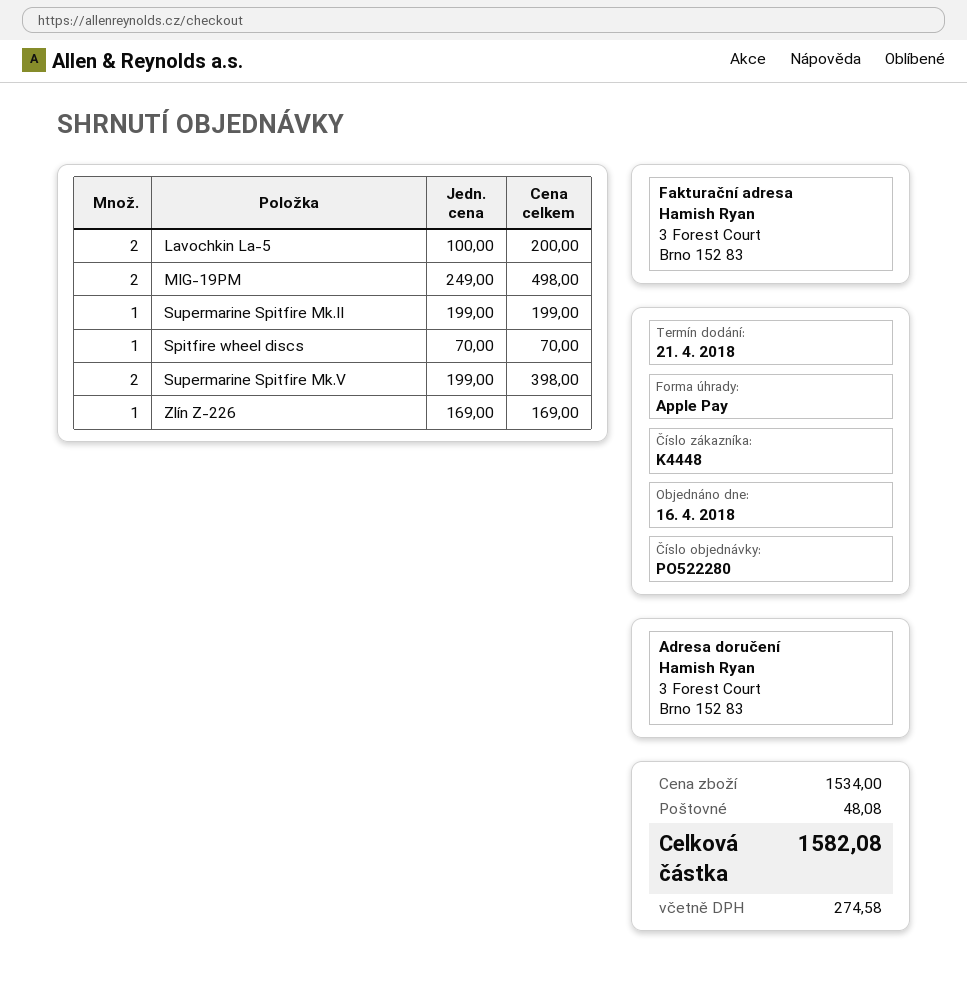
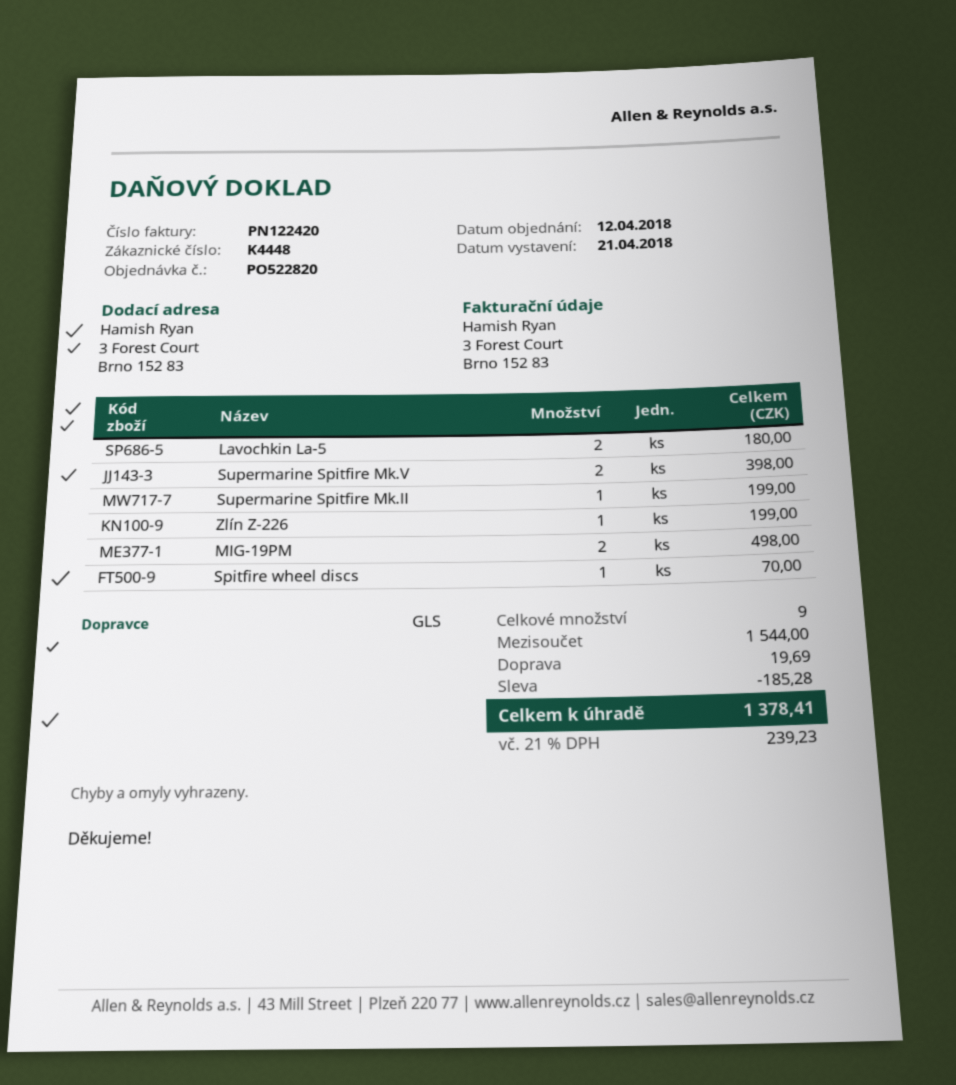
order number: PO522280 -> PO522820
order date: 2018-04-16 -> 2018-04-12
Lavochkin La-5: 2 for 200.00 -> 2 for 180.00
Zlín Z-226: 1 for 169.00 -> 1 for 199.00
subtotal: 1534.00 -> 1544.00
discount: none -> 185.28
shipping: 48.08 -> 19.69
tax: 274.58 -> 239.23
total: 1582.08 -> 1378.41

